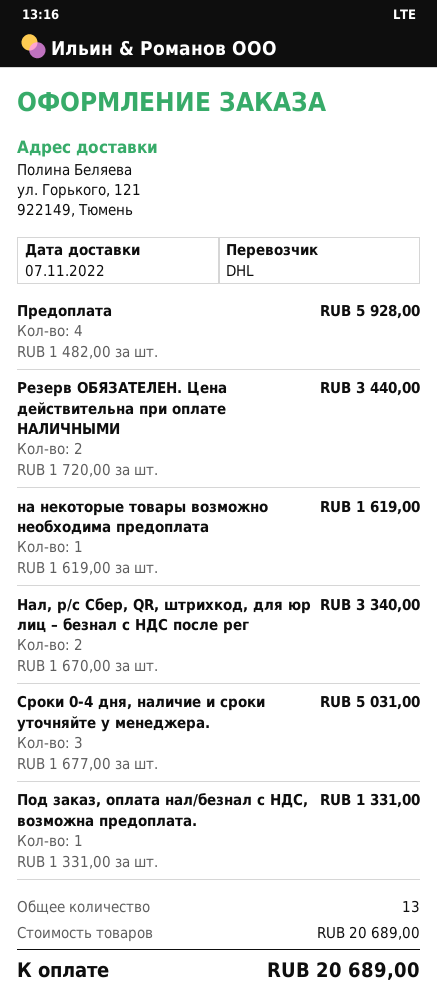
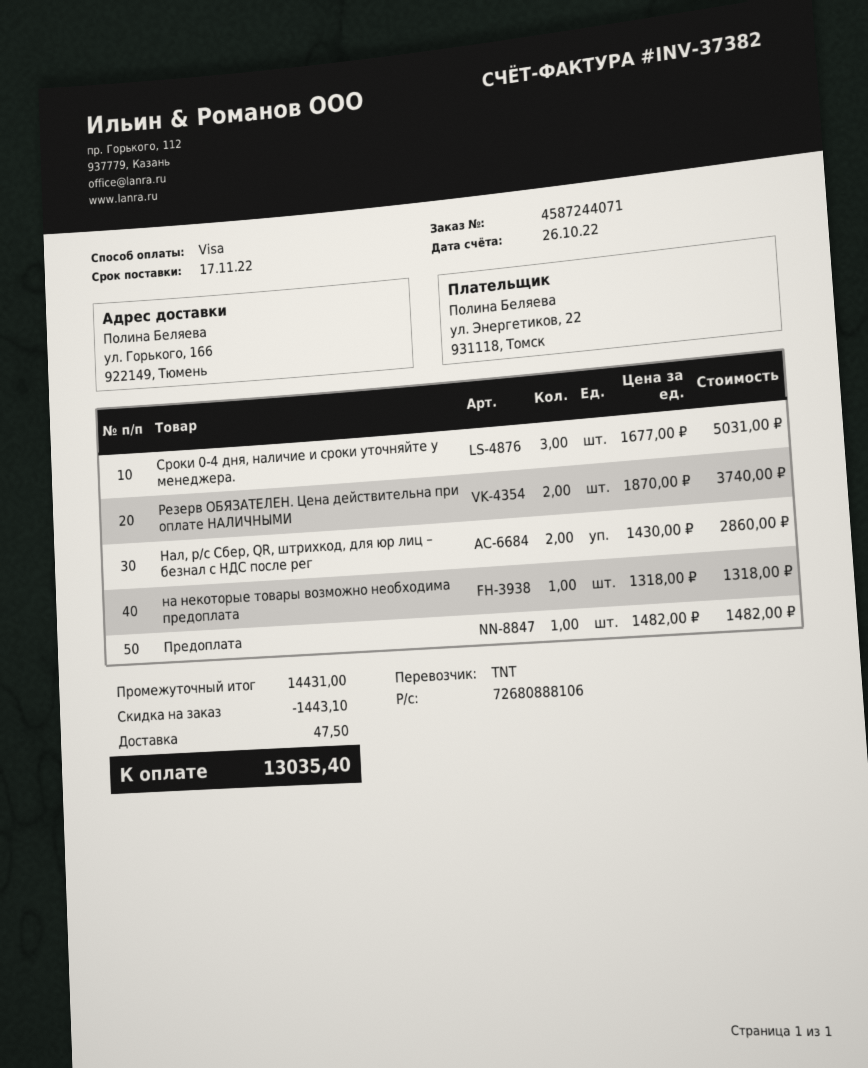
delivery date: 2022-11-07 -> 2022-11-17
shipping method: DHL -> TNT
ship to: ул. Горького, 121, 922149, Тюмень -> ул. Горького, 166, 922149, Тюмень
Предоплата: 4 x 1482.00 = 5928.00 -> 1 x 1482.00 = 1482.00
Резерв ОБЯЗАТЕЛЕН. Цена действительна при оплате НАЛИЧНЫМИ: 2 x 1720.00 = 3440.00 -> 2 x 1870.00 = 3740.00
на некоторые товары возможно необходима предоплата: 1 x 1619.00 = 1619.00 -> 1 x 1318.00 = 1318.00
Нал, р/с Сбер, QR, штрихкод, для юр лиц – безнал с НДС после рег: 2 x 1670.00 = 3340.00 -> 2 x 1430.00 = 2860.00
Под заказ, оплата нал/безнал с НДС, возможна предоплата.: 1 x 1331.00 = 1331.00 -> none
subtotal: 20689.00 -> 14431.00
discount: none -> 1443.10
shipping: none -> 47.50
total: 20689.00 -> 13035.40

